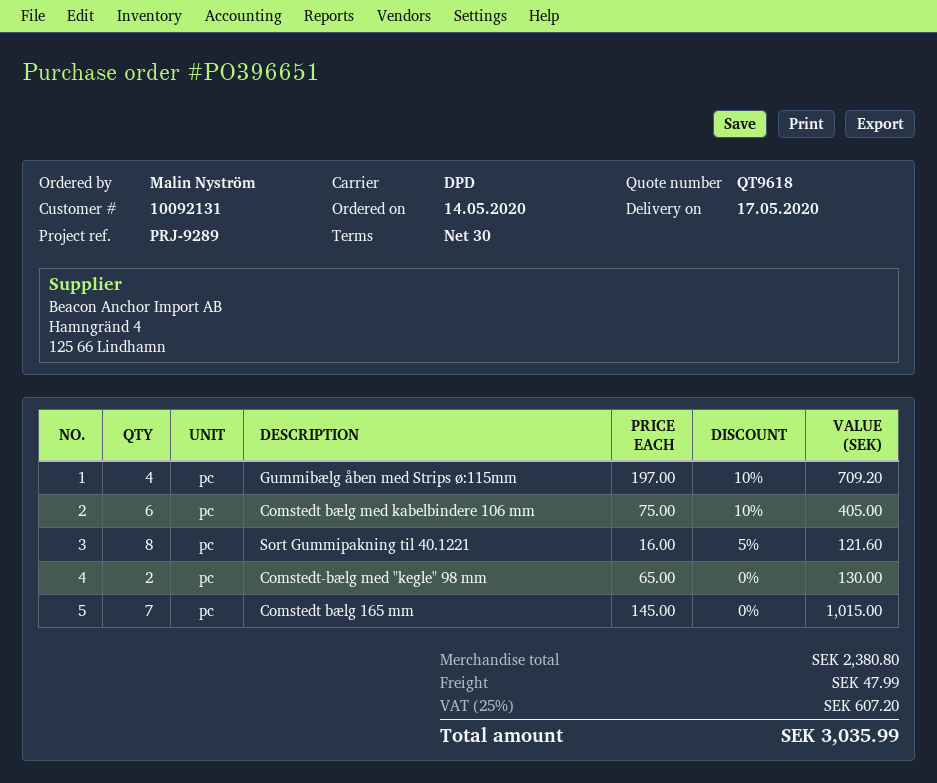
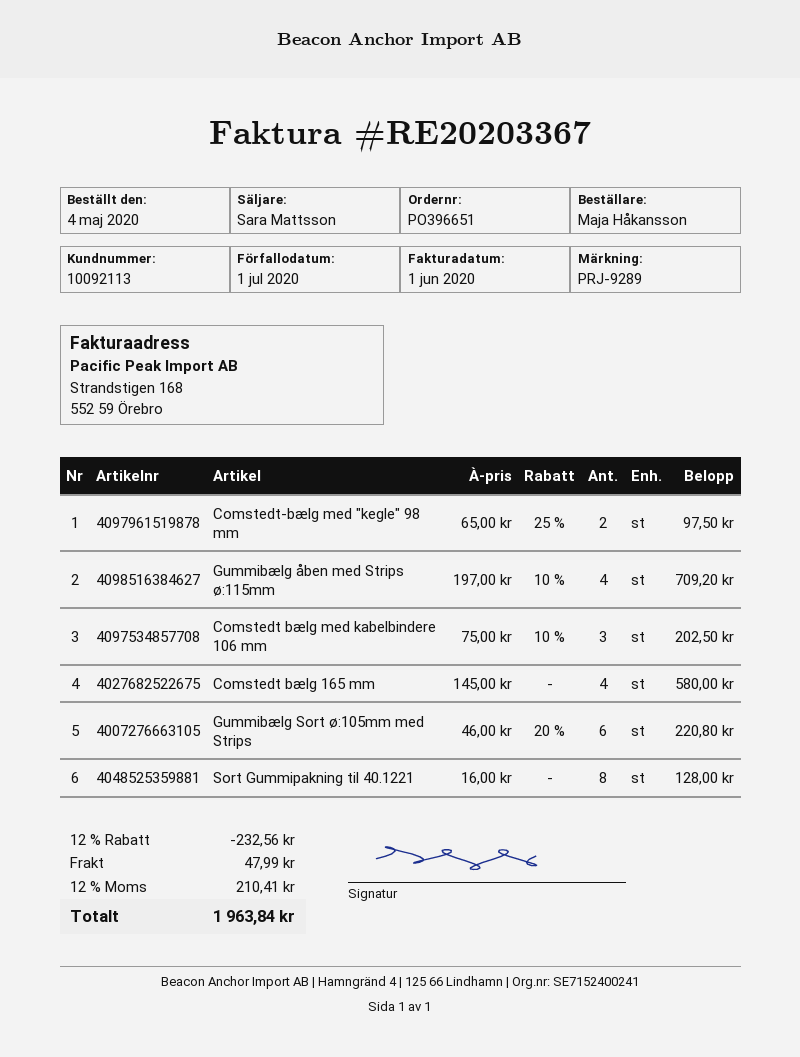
order date: 2020-05-14 -> 2020-05-04
customer number: 10092131 -> 10092113
ordered by: Malin Nyström -> Maja Håkansson
Comstedt bælg med kabelbindere 106 mm: 6 x 75.00 - 10% = 405.00 -> 3 x 75.00 - 10% = 202.50
Sort Gummipakning til 40.1221: 8 x 16.00 - 5% = 121.60 -> 8 x 16.00 = 128.00
Comstedt-bælg med "kegle" 98 mm: 2 x 65.00 = 130.00 -> 2 x 65.00 - 25% = 97.50
Comstedt bælg 165 mm: 7 x 145.00 = 1015.00 -> 4 x 145.00 = 580.00
Gummibælg Sort ø:105mm med Strips: none -> 6 x 46.00 - 20% = 220.80
discount: none -> 12% = 232.56
tax: 25% = 607.20 -> 12% = 210.41
total: 3035.99 -> 1963.84

